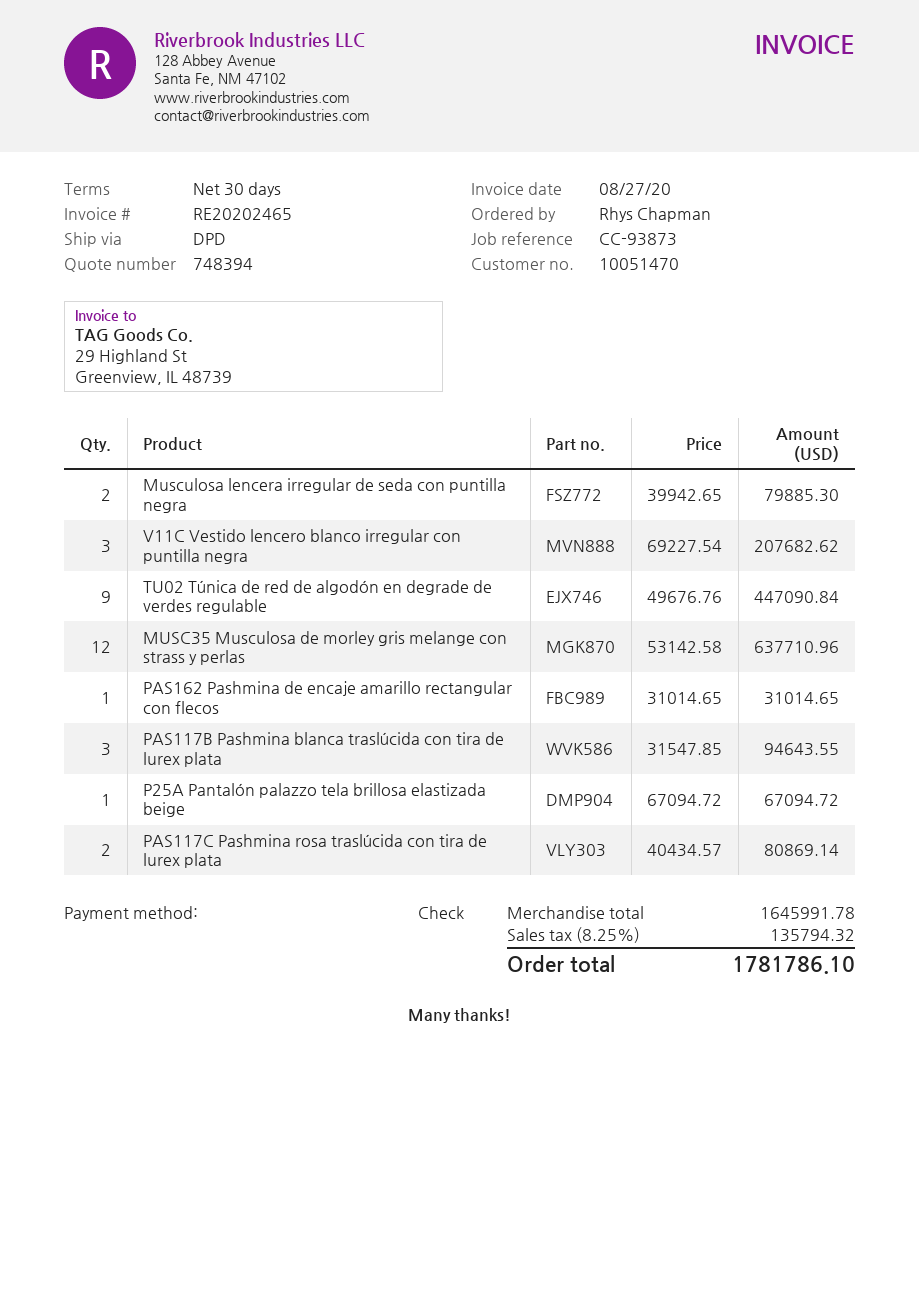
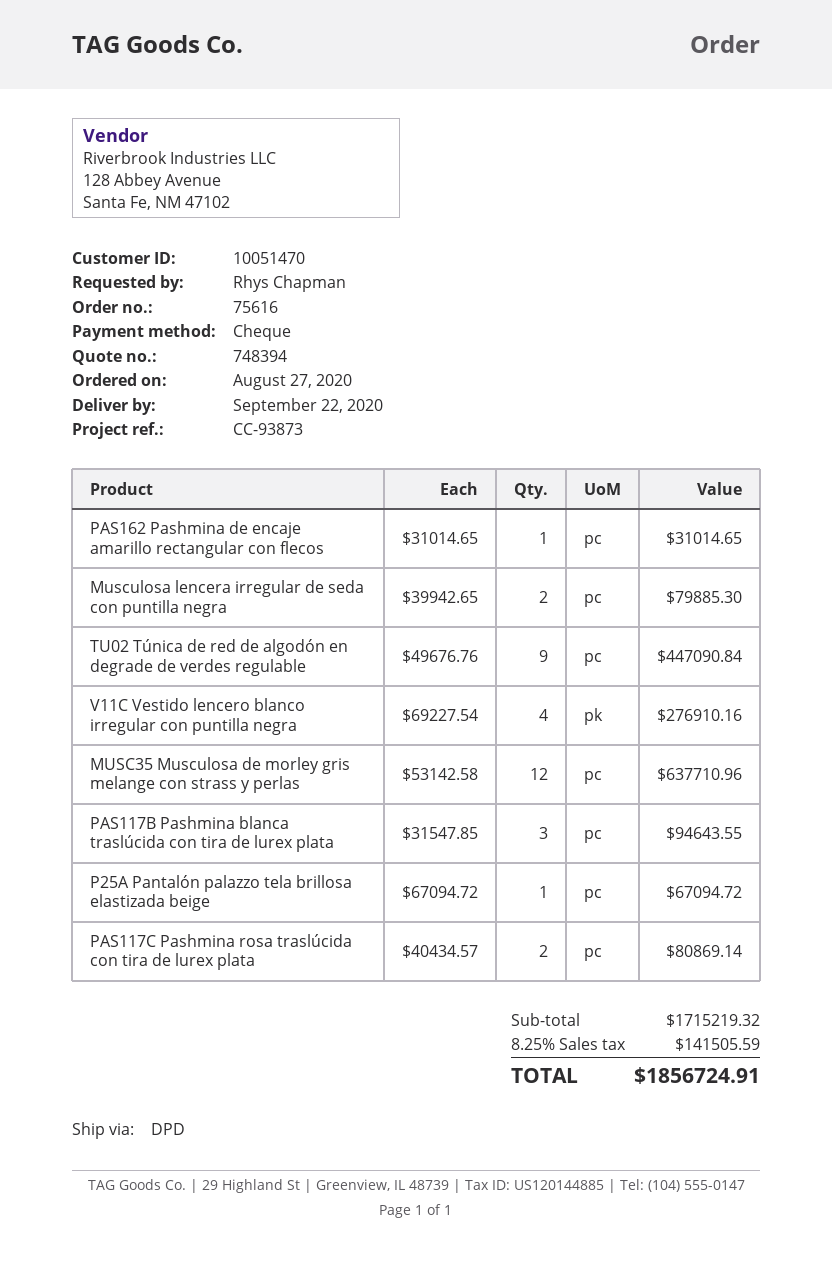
V11C Vestido lencero blanco irregular con puntilla negra: 3 x 69227.54 = 207682.62 -> 4 x 69227.54 = 276910.16
subtotal: 1645991.78 -> 1715219.32
tax: 8.25% = 135794.32 -> 8.25% = 141505.59
total: 1781786.10 -> 1856724.91

